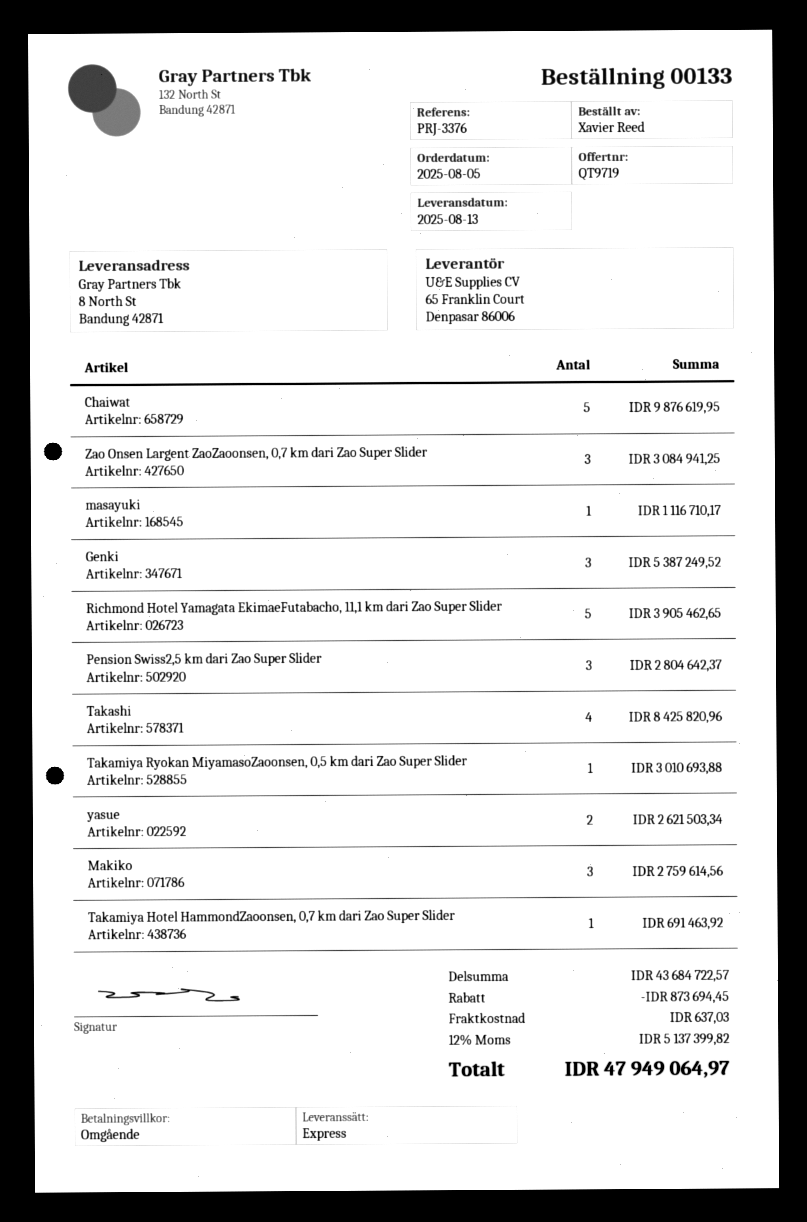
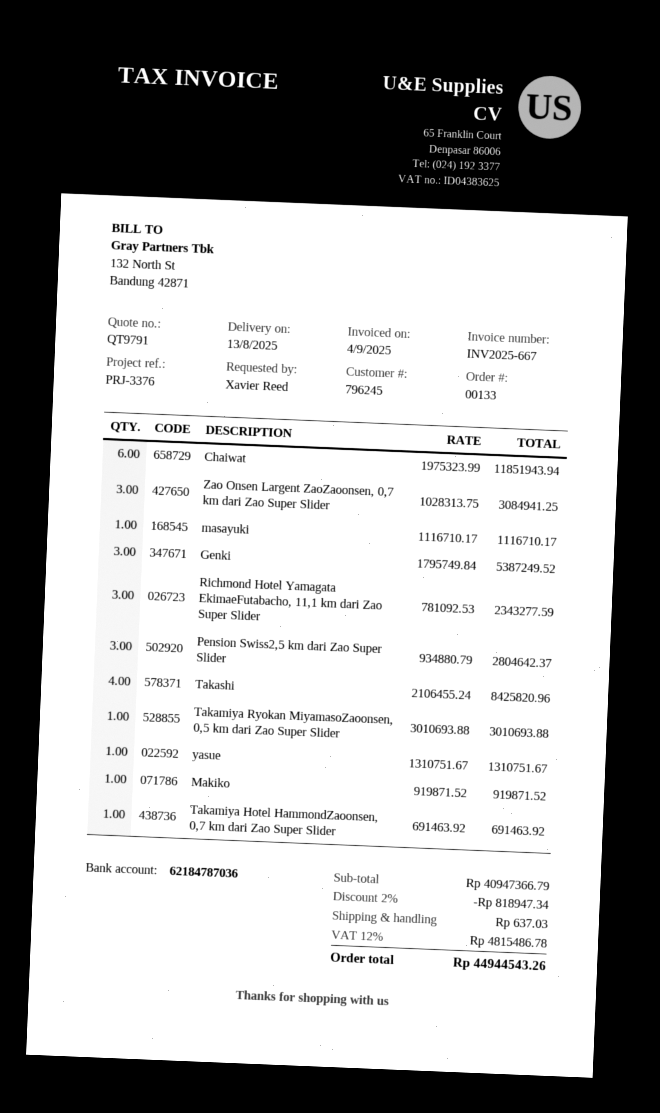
quote number: QT9719 -> QT9791
Chaiwat: 5 for 9876619.95 -> 6 for 11851943.94
Richmond Hotel Yamagata EkimaeFutabacho, 11,1 km dari Zao Super Slider: 5 for 3905462.65 -> 3 for 2343277.59
yasue: 2 for 2621503.34 -> 1 for 1310751.67
Makiko: 3 for 2759614.56 -> 1 for 919871.52
subtotal: 43684722.57 -> 40947366.79
discount: 873694.45 -> 818947.34
tax: 12% = 5137399.82 -> 12% = 4815486.78
total: 47949064.97 -> 44944543.26

